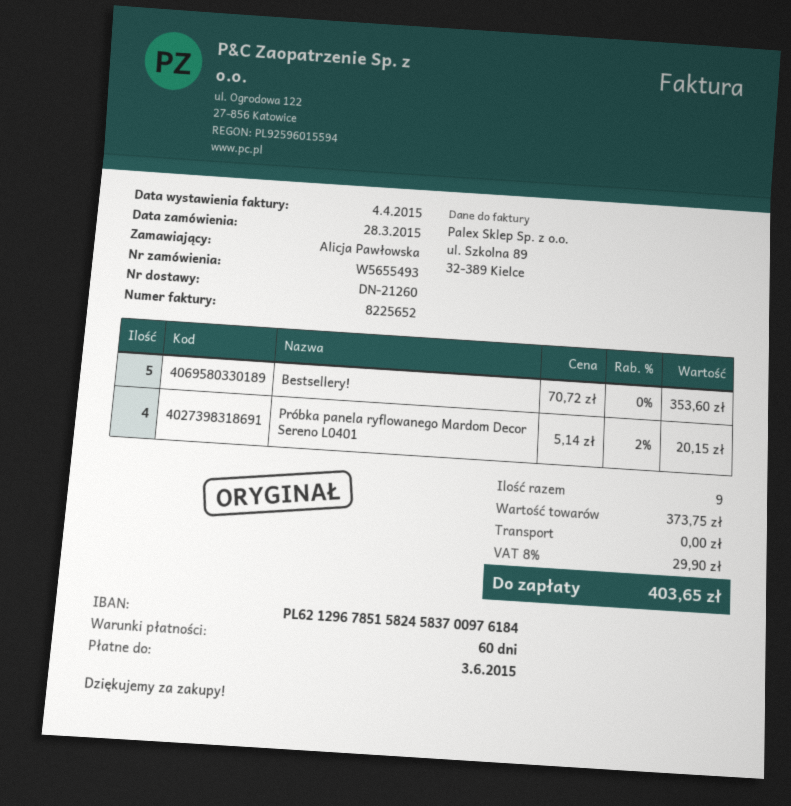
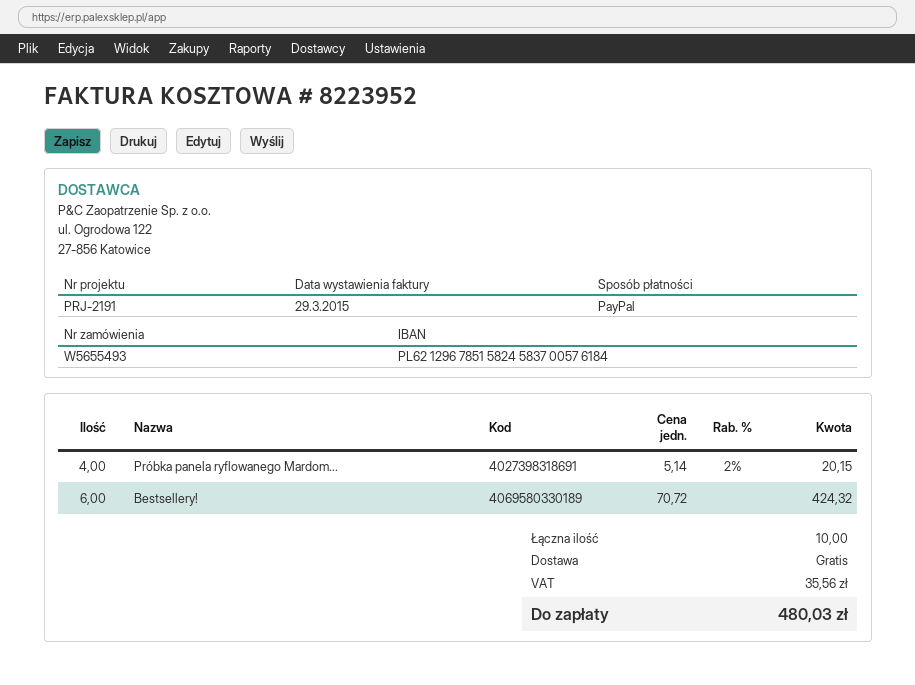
invoice number: 8225652 -> 8223952
invoice date: 2015-04-04 -> 2015-03-29
bank account: PL62129678515824583700976184 -> PL62129678515824583700576184
Bestsellery!: 5 x 70.72 = 353.60 -> 6 x 70.72 = 424.32
total quantity: 9 -> 10
tax: 29.90 -> 35.56
total: 403.65 -> 480.03

